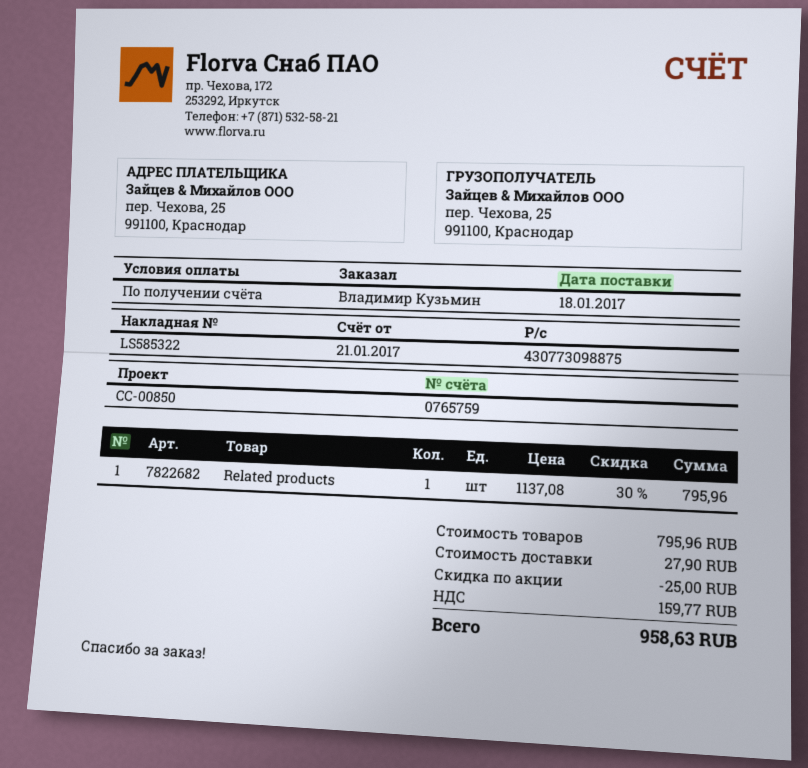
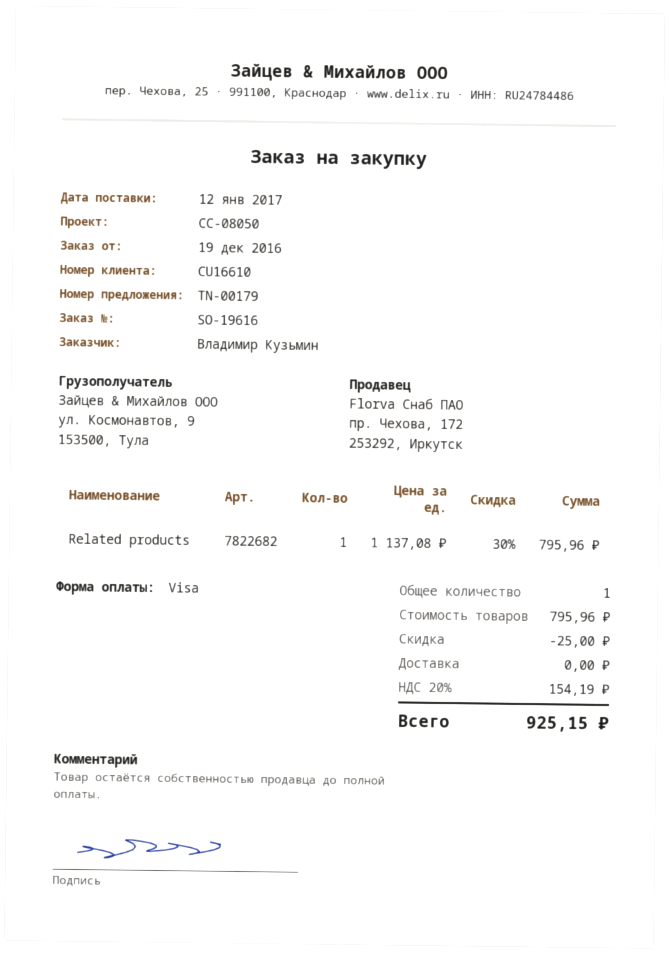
delivery date: 2017-01-18 -> 2017-01-12
reference: CC-00850 -> CC-08050
ship to: пер. Чехова, 25, 991100, Краснодар -> ул. Космонавтов, 9, 153500, Тула
shipping: 27.90 -> 0.00
tax: 159.77 -> 154.19
total: 958.63 -> 925.15

